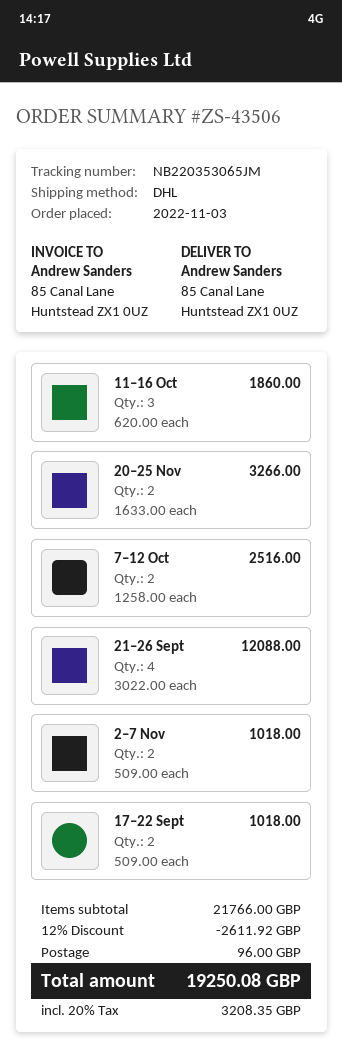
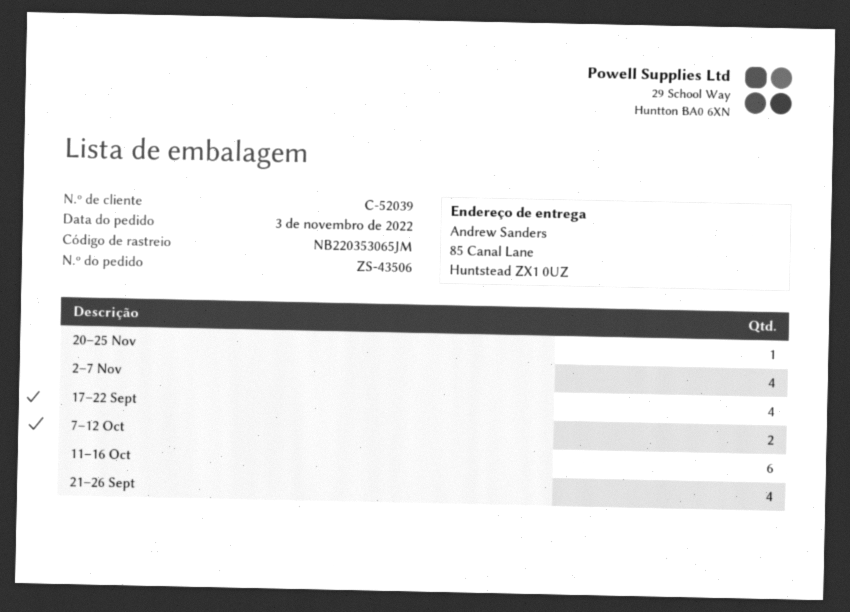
11–16 Oct: 3 -> 6
20–25 Nov: 2 -> 1
2–7 Nov: 2 -> 4
17–22 Sept: 2 -> 4

